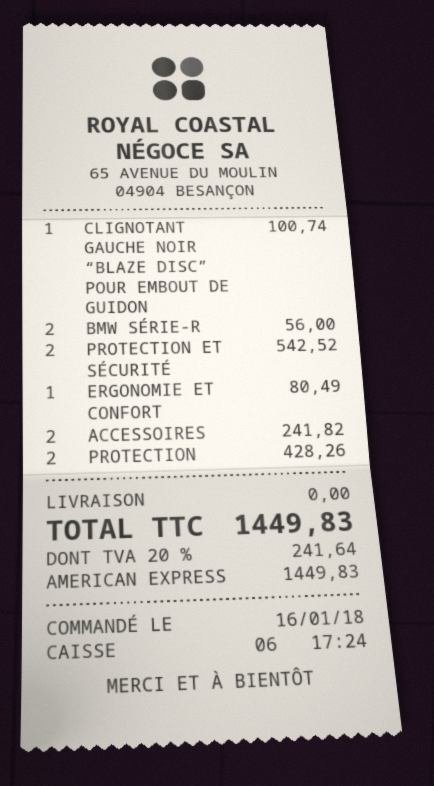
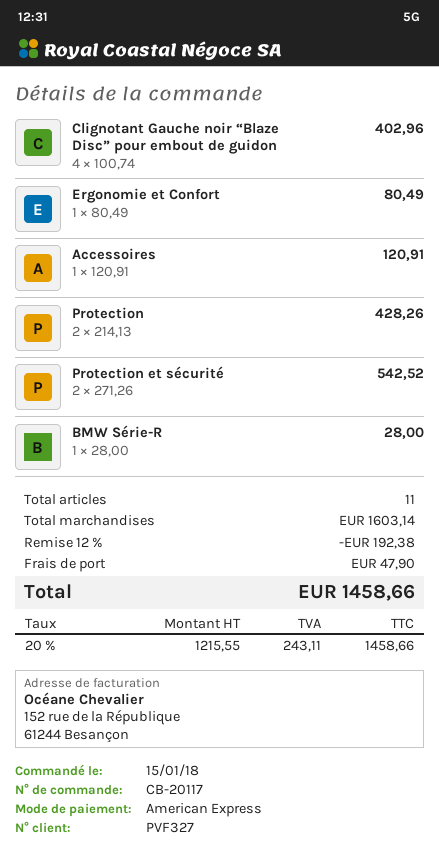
order date: 2018-01-16 -> 2018-01-15
CLIGNOTANT GAUCHE NOIR “BLAZE DISC” POUR EMBOUT DE GUIDON: 1 for 100.74 -> 4 for 402.96
BMW SÉRIE-R: 2 for 56.00 -> 1 for 28.00
ACCESSOIRES: 2 for 241.82 -> 1 for 120.91
discount: none -> 12% = 192.38
shipping: 0.00 -> 47.90
tax: 20% = 241.64 -> 20% = 243.11
total: 1449.83 -> 1458.66

